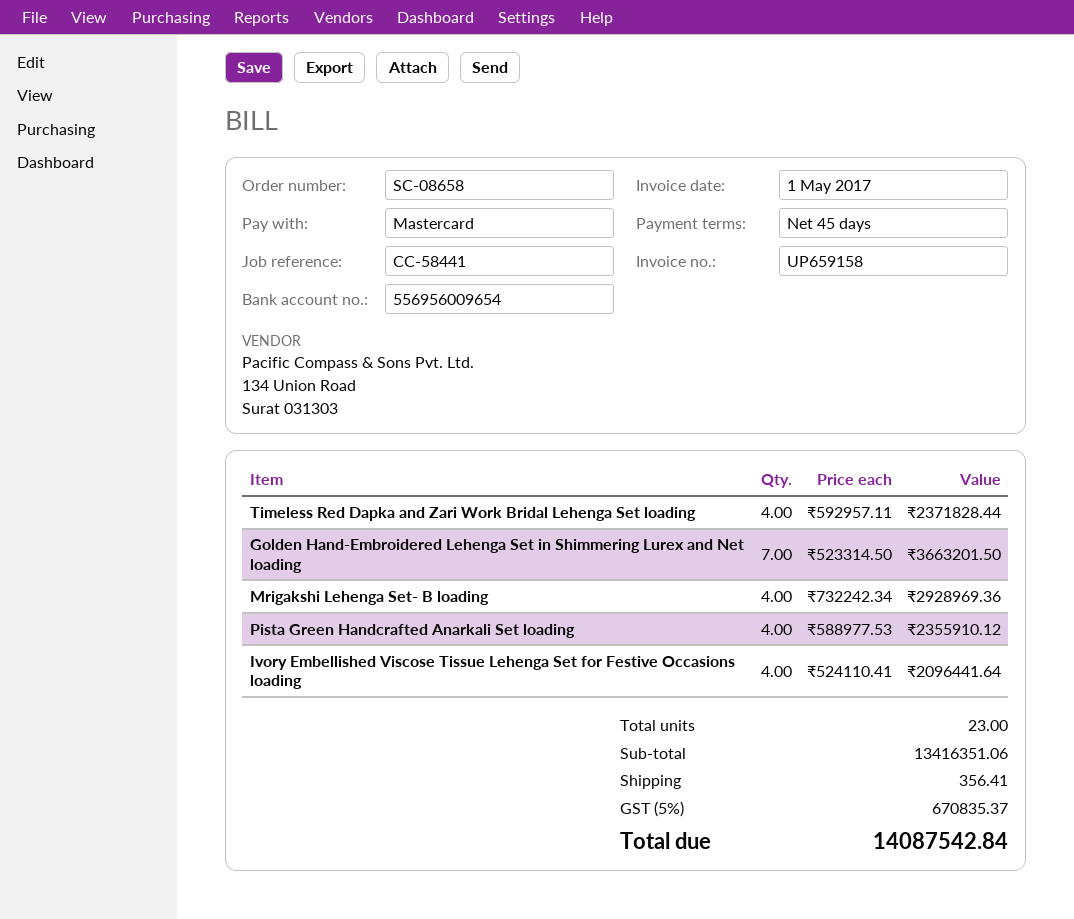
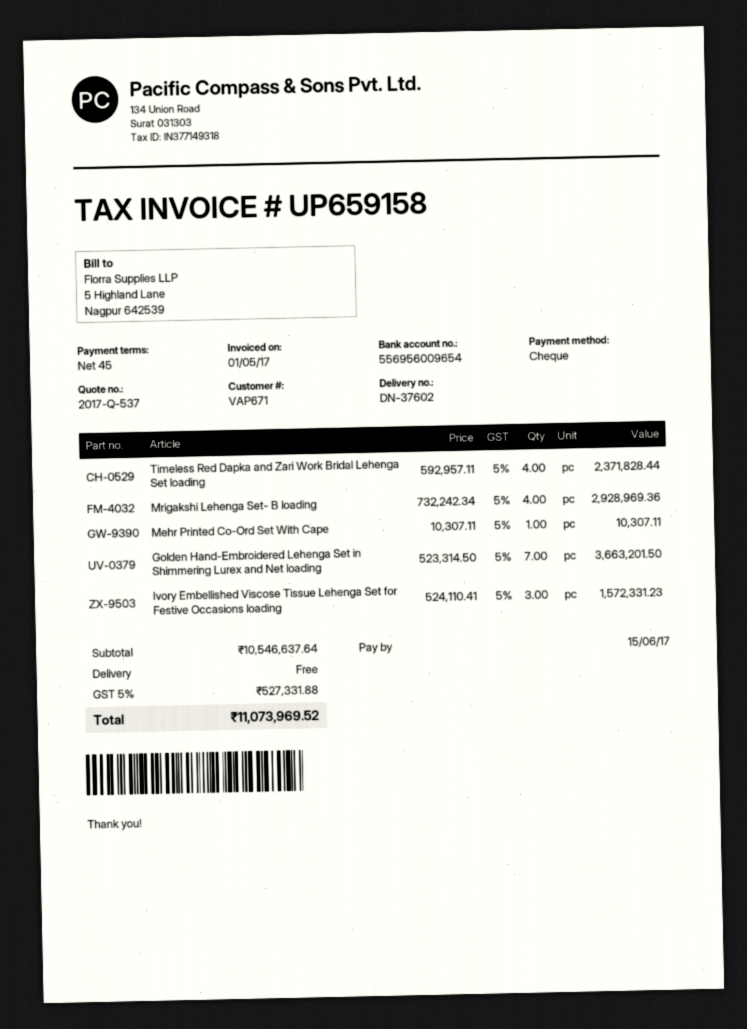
payment method: Mastercard -> cheque
Pista Green Handcrafted Anarkali Set loading: 4 x 588977.53 = 2355910.12 -> none
Ivory Embellished Viscose Tissue Lehenga Set for Festive Occasions loading: 4 x 524110.41 = 2096441.64 -> 3 x 524110.41 = 1572331.23
Mehr Printed Co-Ord Set With Cape: none -> 1 x 10307.11 = 10307.11
subtotal: 13416351.06 -> 10546637.64
shipping: 356.41 -> 0.00
tax: 5% = 670835.37 -> 5% = 527331.88
total: 14087542.84 -> 11073969.52

